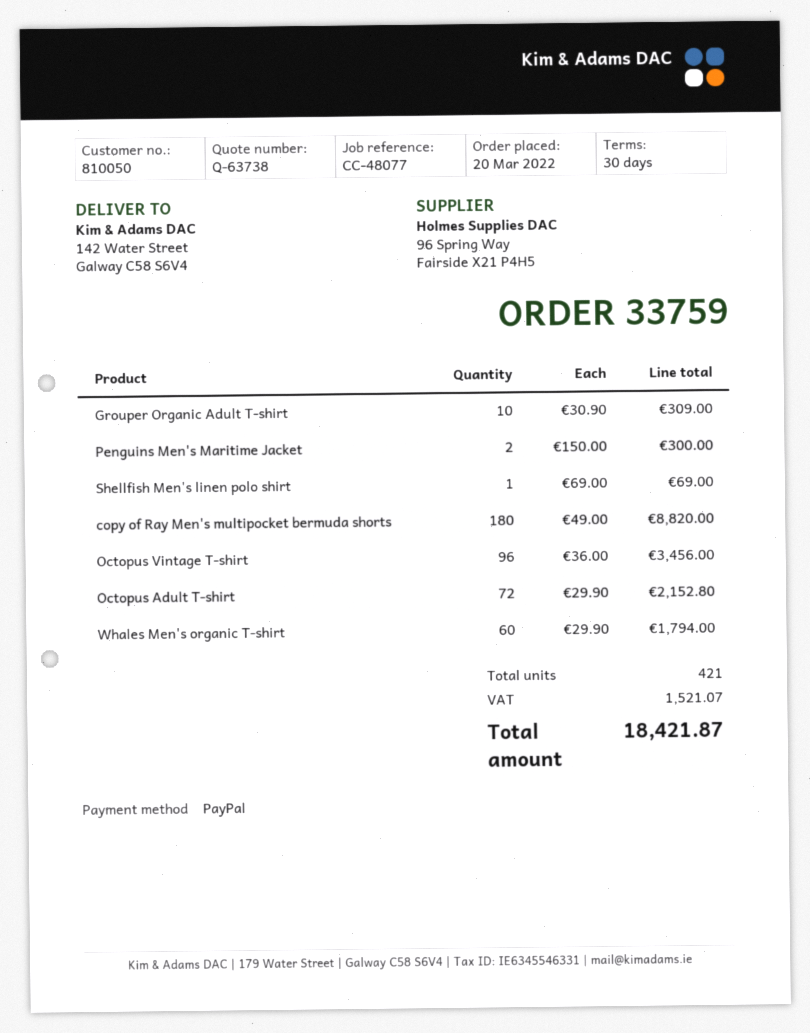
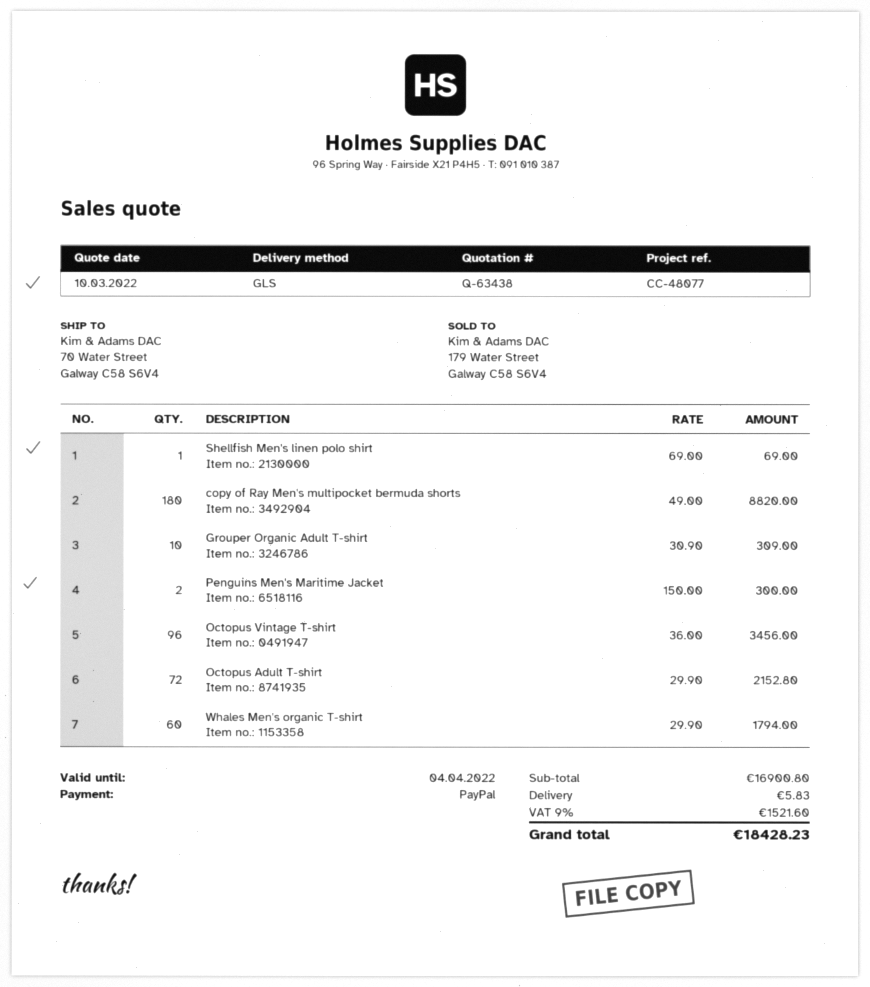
quote number: Q-63738 -> Q-63438
ship to: 142 Water Street, Galway C58 S6V4 -> 70 Water Street, Galway C58 S6V4
shipping: none -> 5.83
tax: 1521.07 -> 1521.60
total: 18421.87 -> 18428.23

